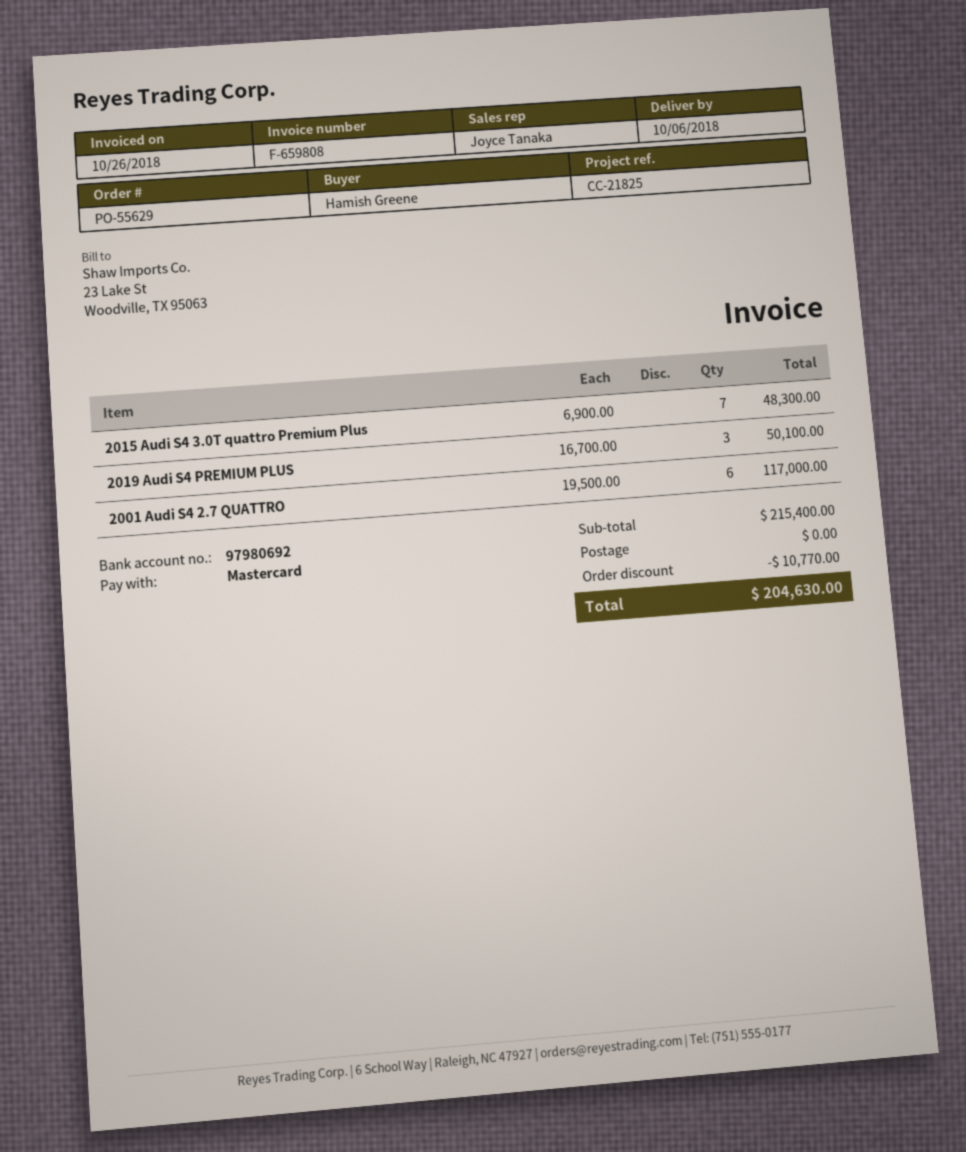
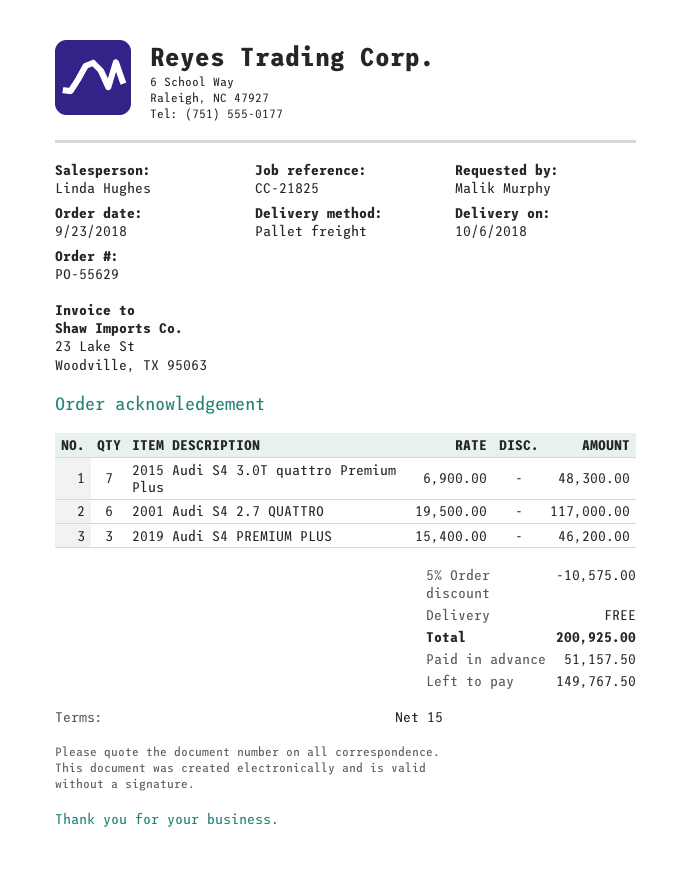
ordered by: Hamish Greene -> Malik Murphy
sales rep: Joyce Tanaka -> Linda Hughes
2019 Audi S4 PREMIUM PLUS: 3 x 16700.00 = 50100.00 -> 3 x 15400.00 = 46200.00
discount: 10770.00 -> 10575.00
total: 204630.00 -> 200925.00

